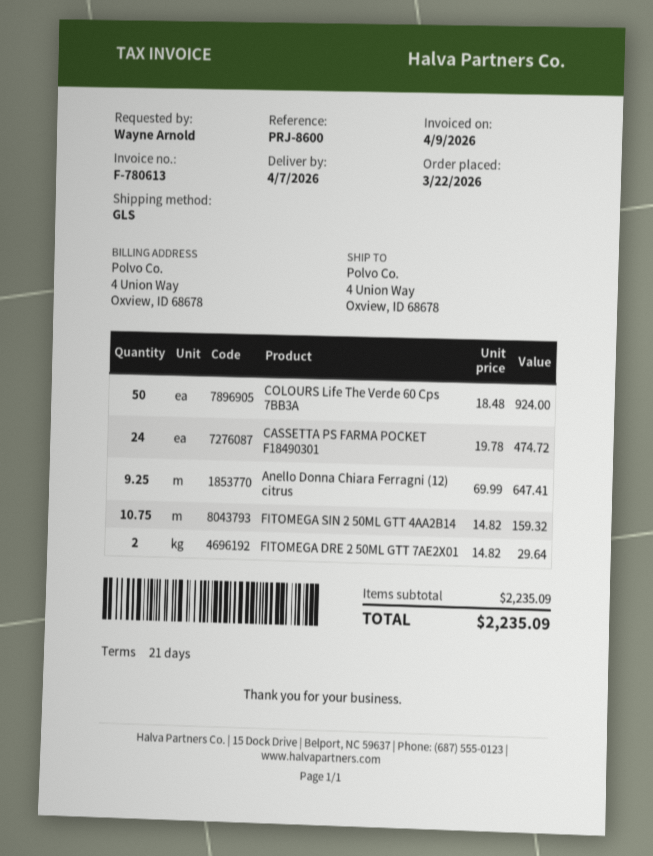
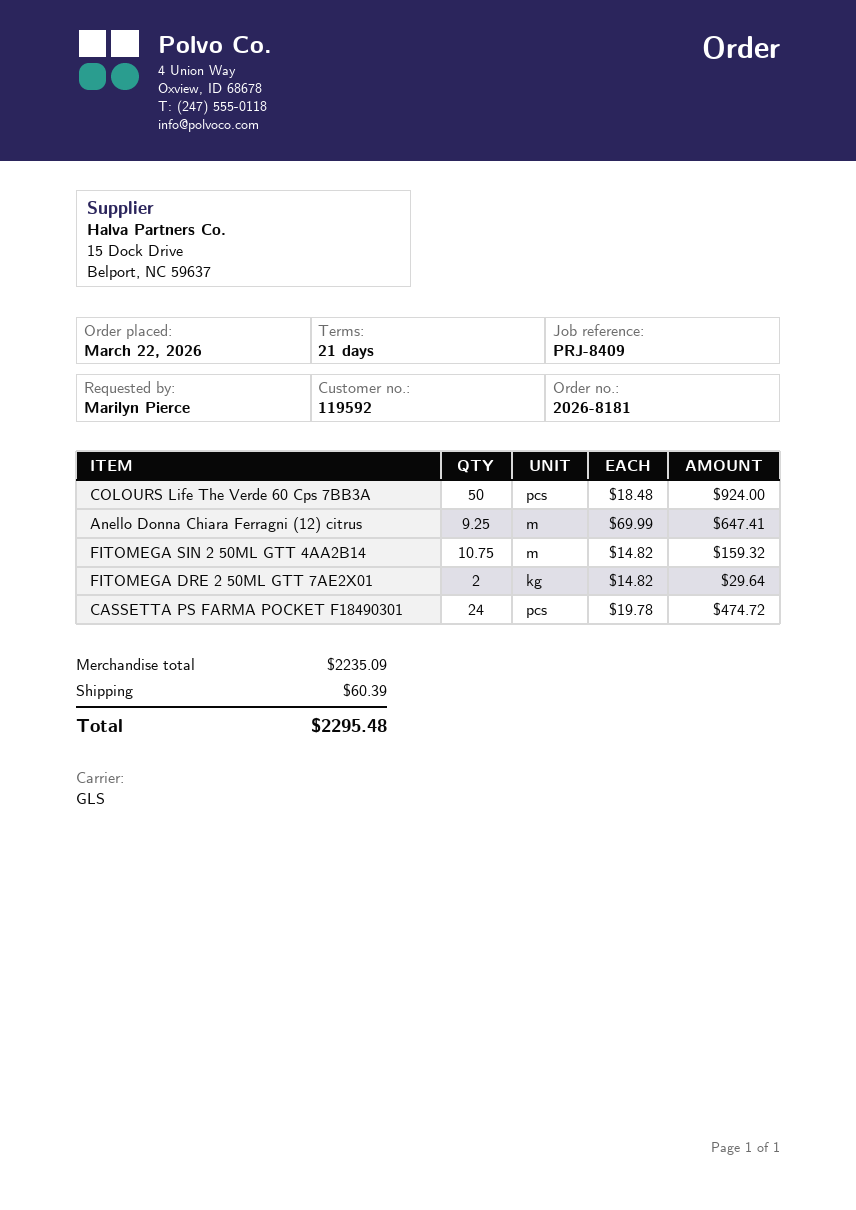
reference: PRJ-8600 -> PRJ-8409
ordered by: Wayne Arnold -> Marilyn Pierce
shipping: none -> 60.39
total: 2235.09 -> 2295.48

